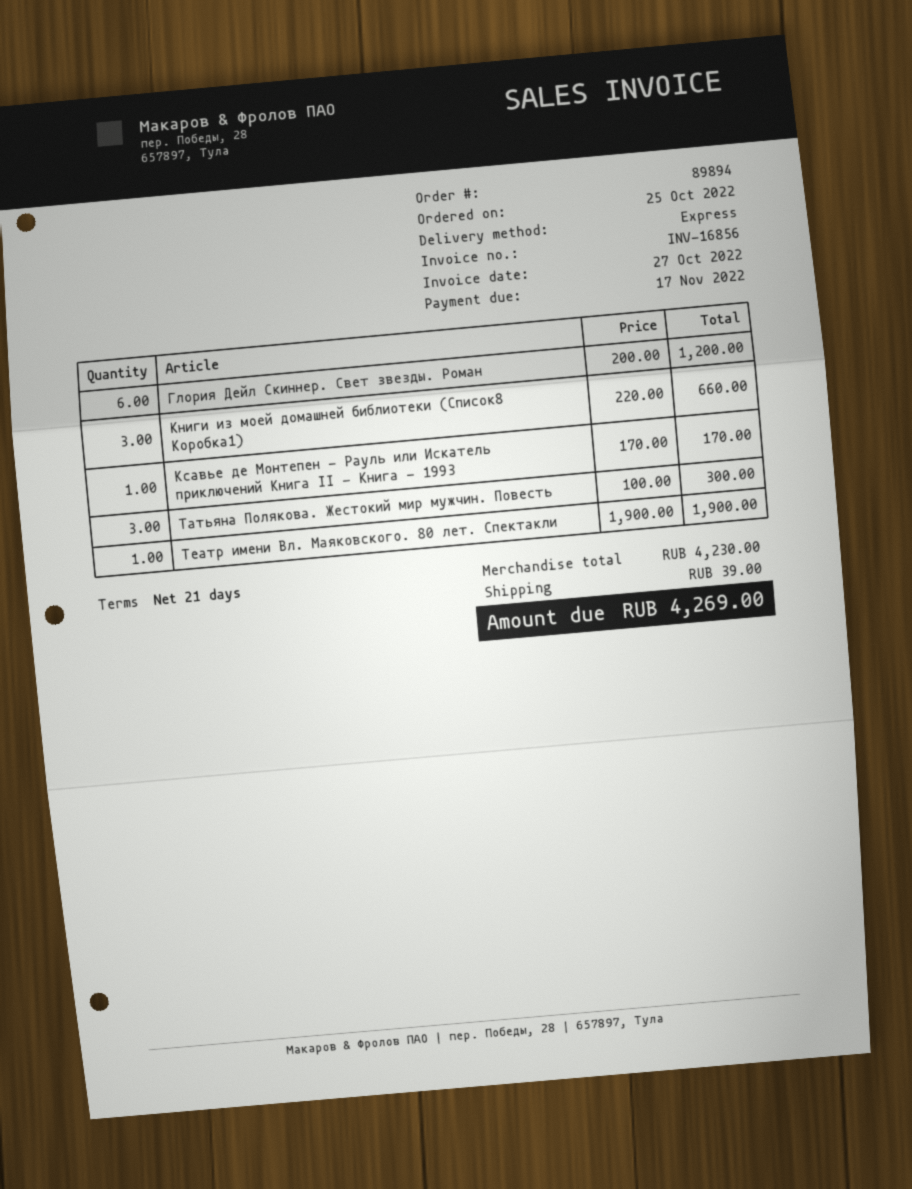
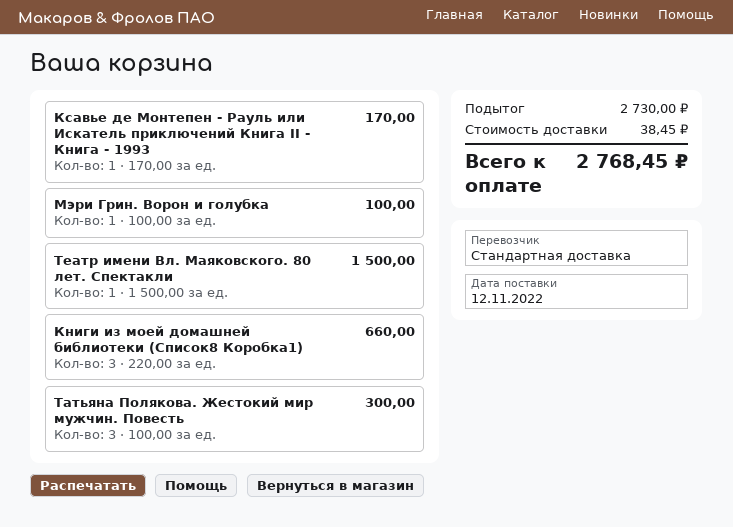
shipping method: express -> standard
Глория Дейл Скиннер. Свет звезды. Роман: 6 x 200.00 = 1200.00 -> none
Театр имени Вл. Маяковского. 80 лет. Спектакли: 1 x 1900.00 = 1900.00 -> 1 x 1500.00 = 1500.00
Мэри Грин. Ворон и голубка: none -> 1 x 100.00 = 100.00
subtotal: 4230.00 -> 2730.00
shipping: 39.00 -> 38.45
total: 4269.00 -> 2768.45

